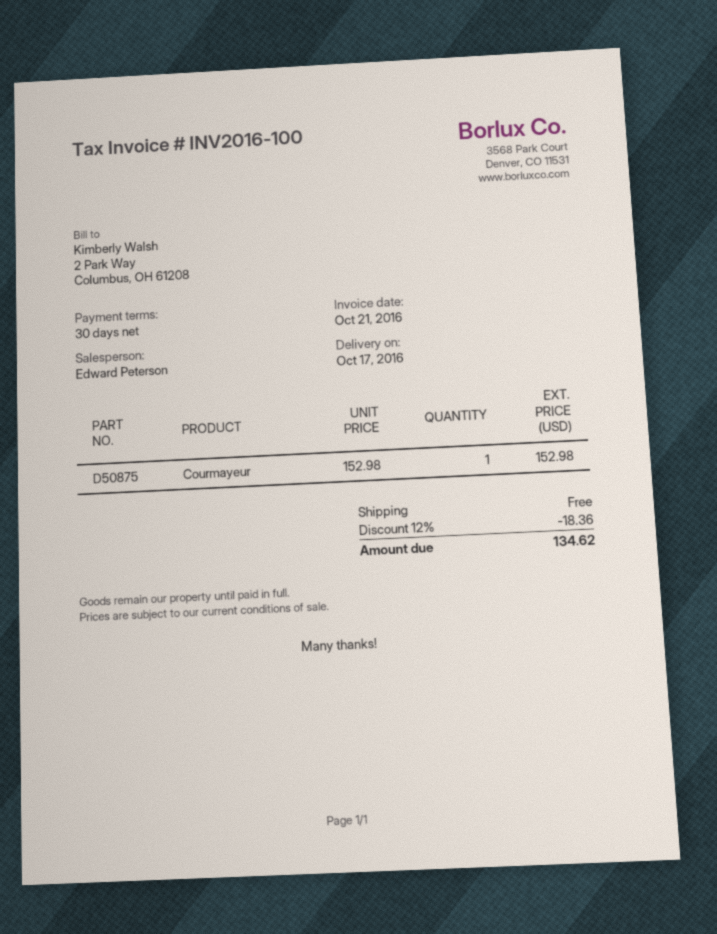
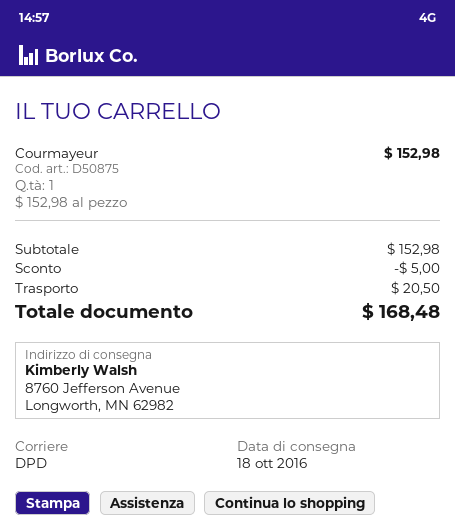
delivery date: 2016-10-17 -> 2016-10-18
discount: 18.36 -> 5.00
shipping: 0.00 -> 20.50
total: 134.62 -> 168.48

